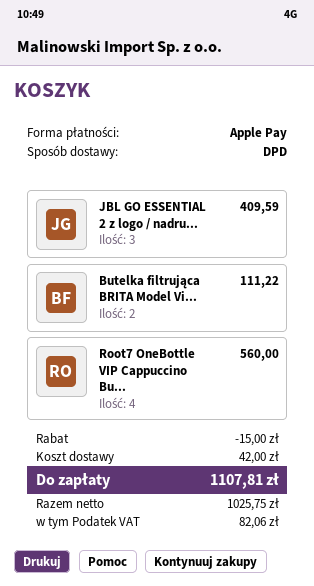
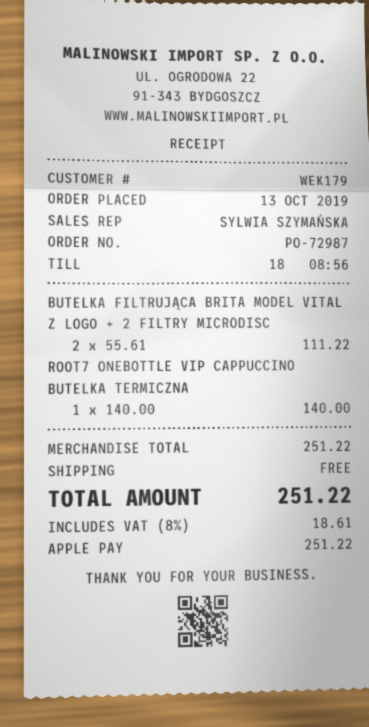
JBL GO ESSENTIAL 2 z logo / nadru...: 3 for 409.59 -> none
Root7 OneBottle VIP Cappuccino Bu...: 4 for 560.00 -> 1 for 140.00
discount: 15.00 -> none
shipping: 42.00 -> 0.00
tax: 82.06 -> 18.61
total: 1107.81 -> 251.22

